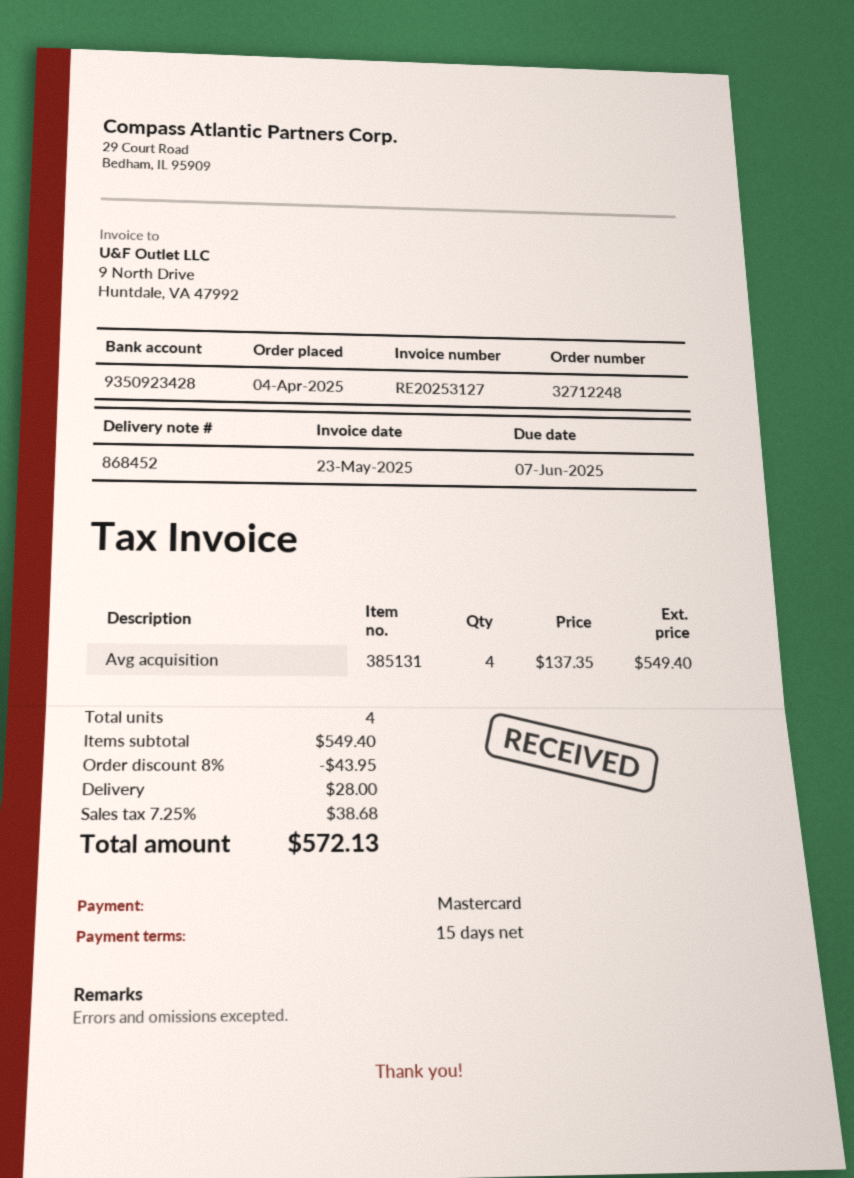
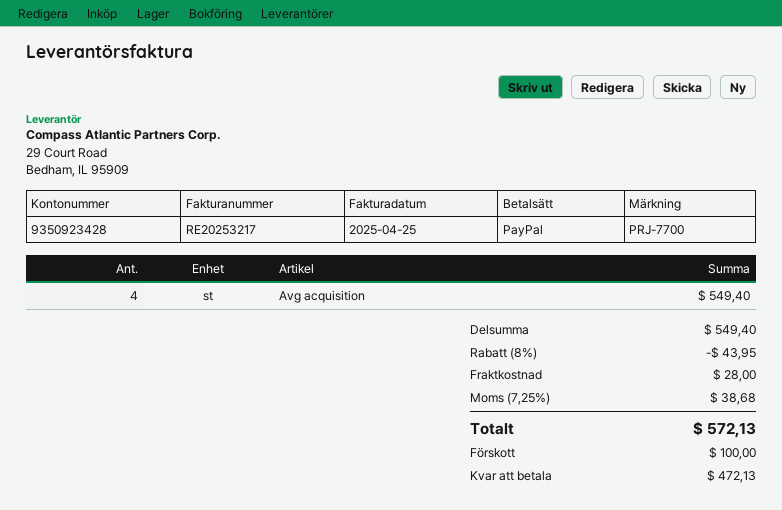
invoice number: RE20253127 -> RE20253217
invoice date: 2025-05-23 -> 2025-04-25
payment method: Mastercard -> PayPal

